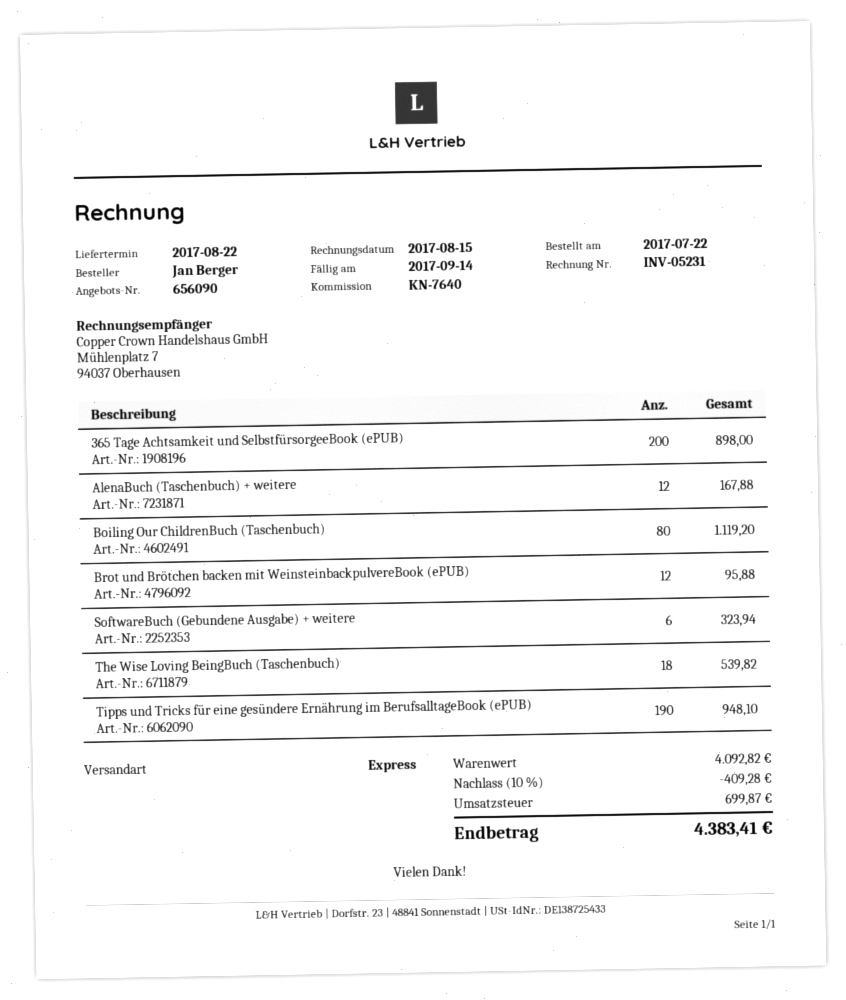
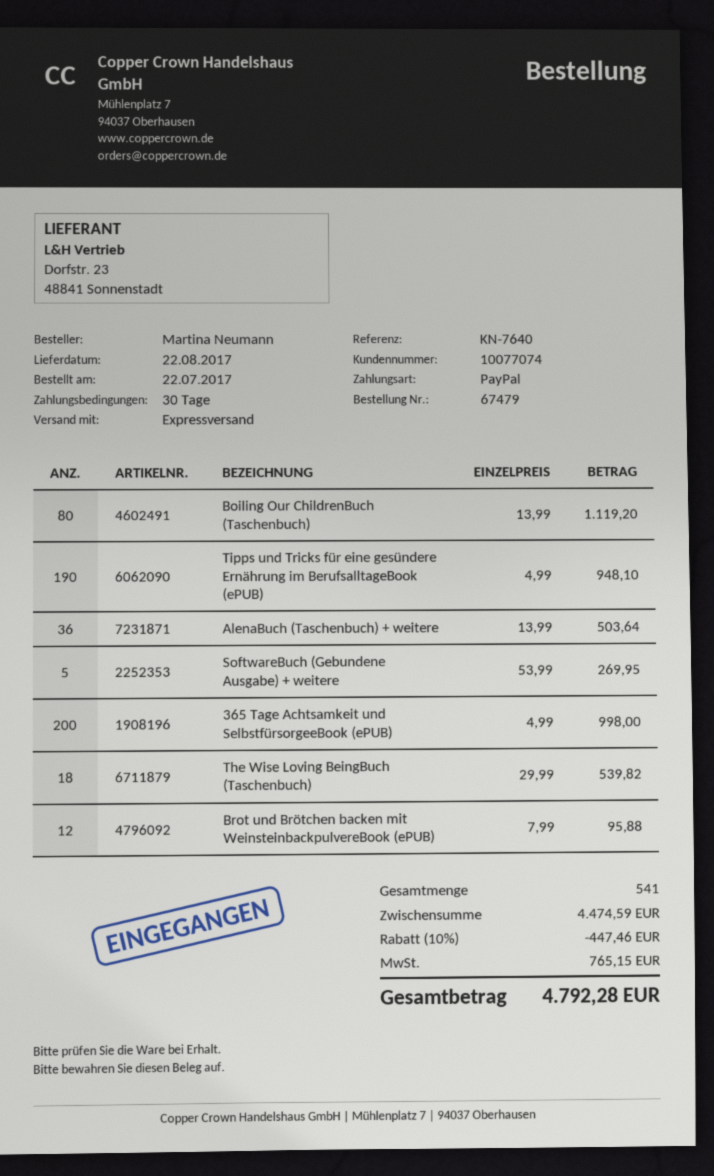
ordered by: Jan Berger -> Martina Neumann
365 Tage Achtsamkeit und SelbstfürsorgeeBook (ePUB): 200 for 898.00 -> 200 for 998.00
AlenaBuch (Taschenbuch) + weitere: 12 for 167.88 -> 36 for 503.64
SoftwareBuch (Gebundene Ausgabe) + weitere: 6 for 323.94 -> 5 for 269.95
subtotal: 4092.82 -> 4474.59
discount: 10% = 409.28 -> 10% = 447.46
tax: 699.87 -> 765.15
total: 4383.41 -> 4792.28

